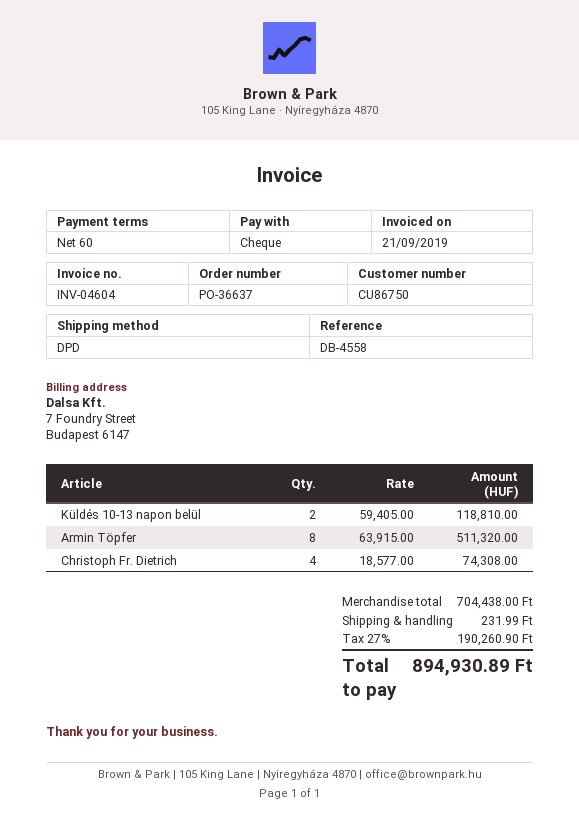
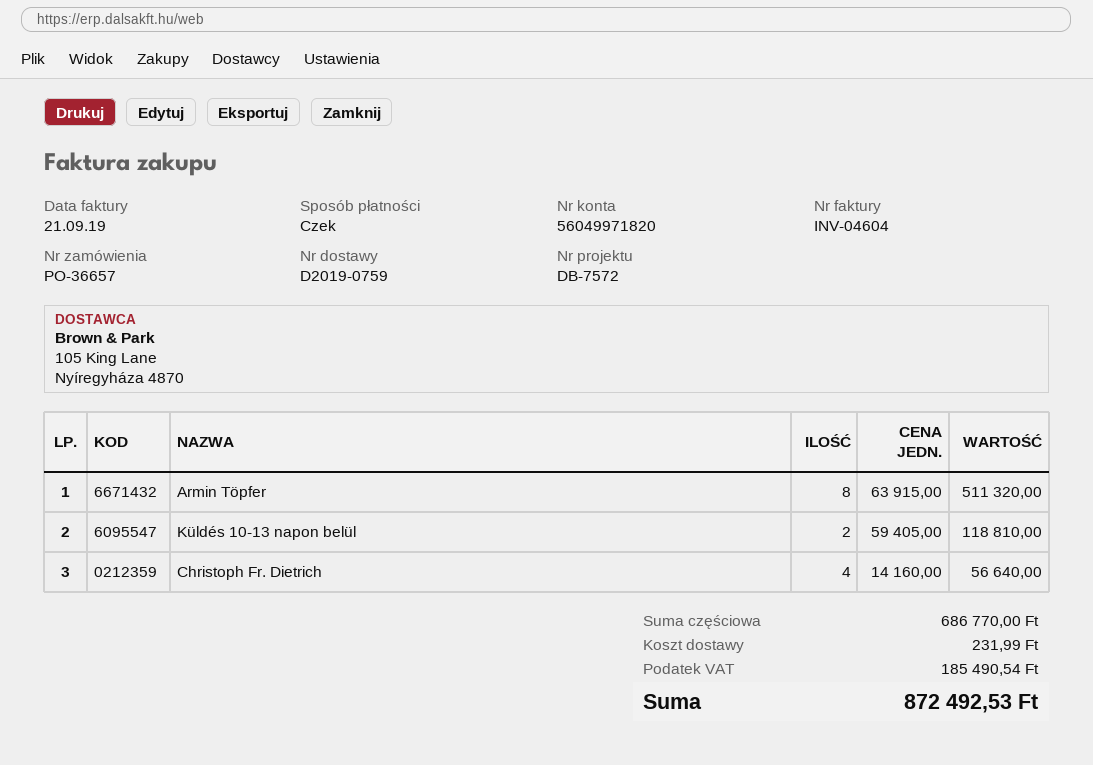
order number: PO-36637 -> PO-36657
reference: DB-4558 -> DB-7572
Christoph Fr. Dietrich: 4 x 18577.00 = 74308.00 -> 4 x 14160.00 = 56640.00
subtotal: 704438.00 -> 686770.00
tax: 190260.90 -> 185490.54
total: 894930.89 -> 872492.53

